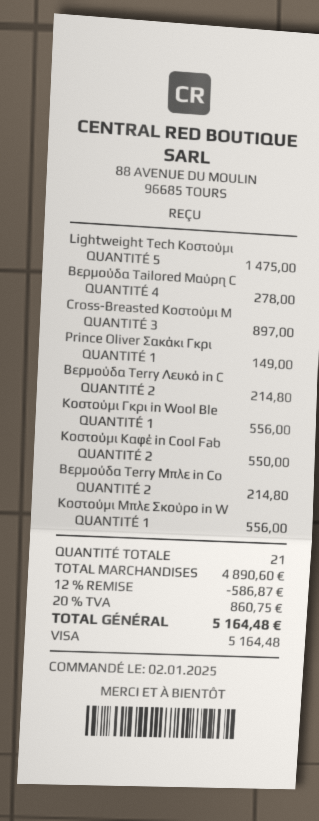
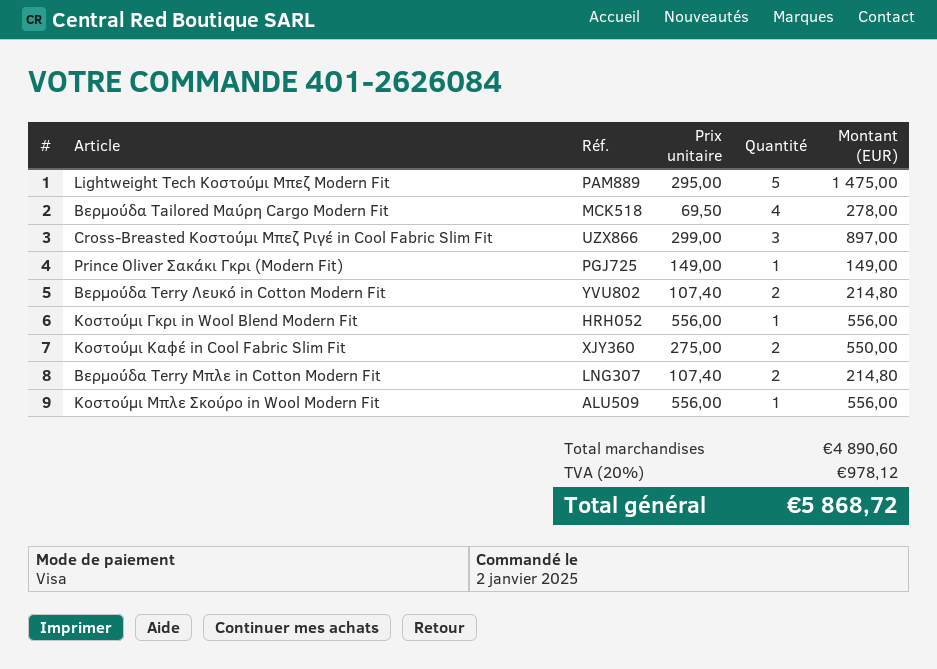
discount: 12% = 586.87 -> none
tax: 20% = 860.75 -> 20% = 978.12
total: 5164.48 -> 5868.72

